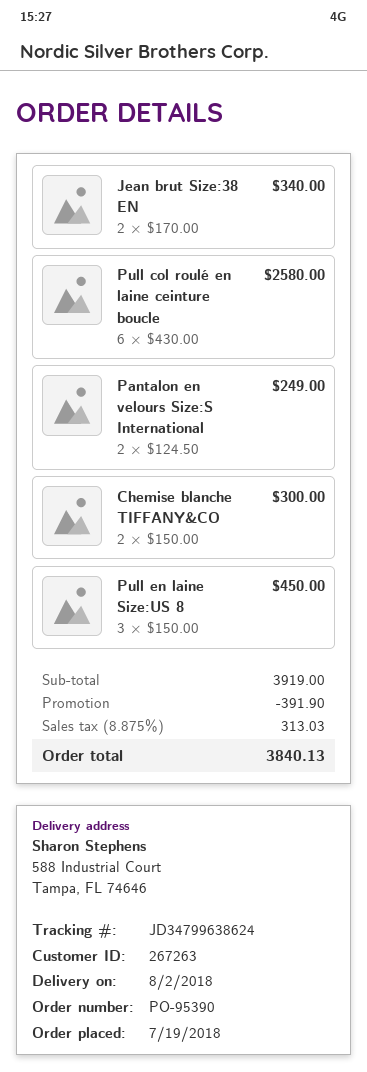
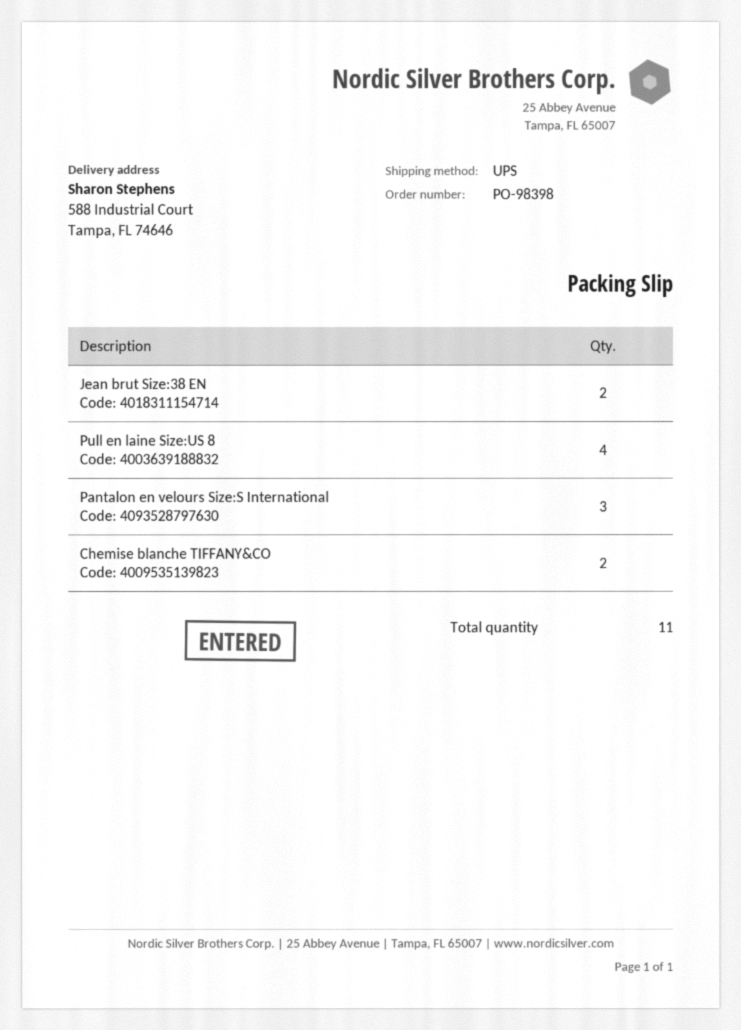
order number: PO-95390 -> PO-98398
Pull col roulé en laine ceinture boucle: 6 -> none
Pantalon en velours Size:S International: 2 -> 3
Pull en laine Size:US 8: 3 -> 4

